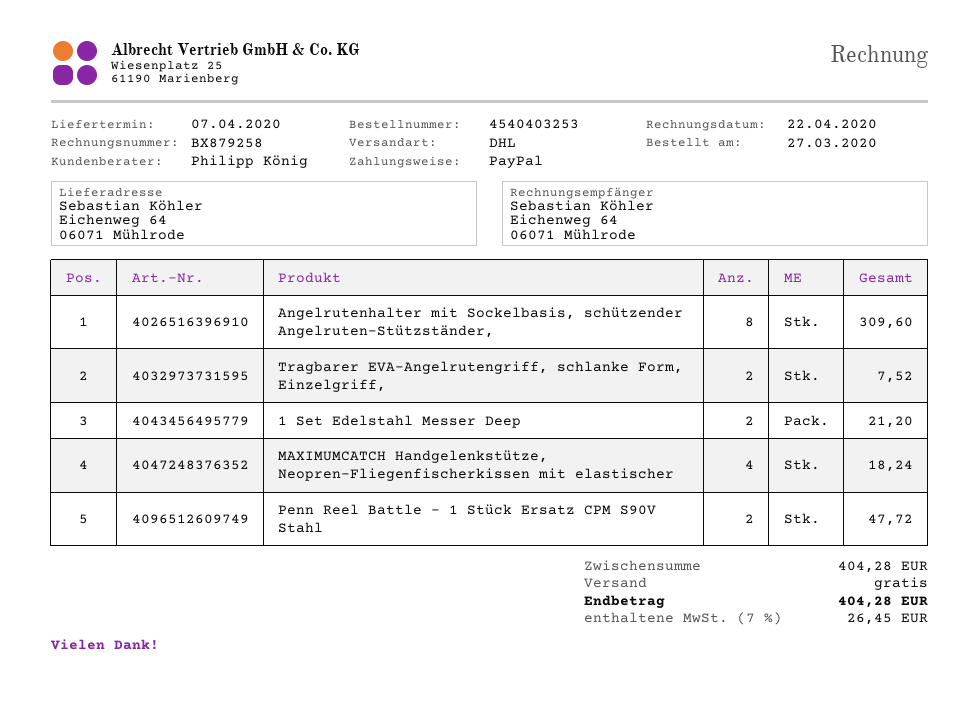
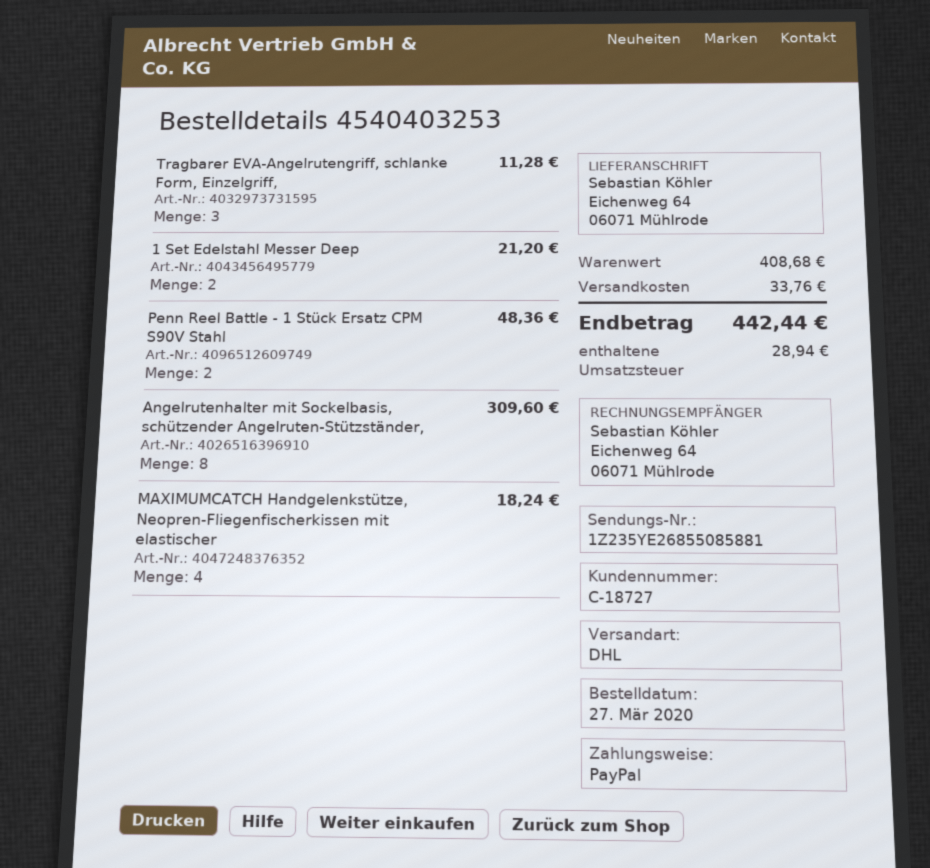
Tragbarer EVA-Angelrutengriff, schlanke Form, Einzelgriff,: 2 for 7.52 -> 3 for 11.28
Penn Reel Battle - 1 Stück Ersatz CPM S90V Stahl: 2 for 47.72 -> 2 for 48.36
subtotal: 404.28 -> 408.68
shipping: 0.00 -> 33.76
tax: 26.45 -> 28.94
total: 404.28 -> 442.44

